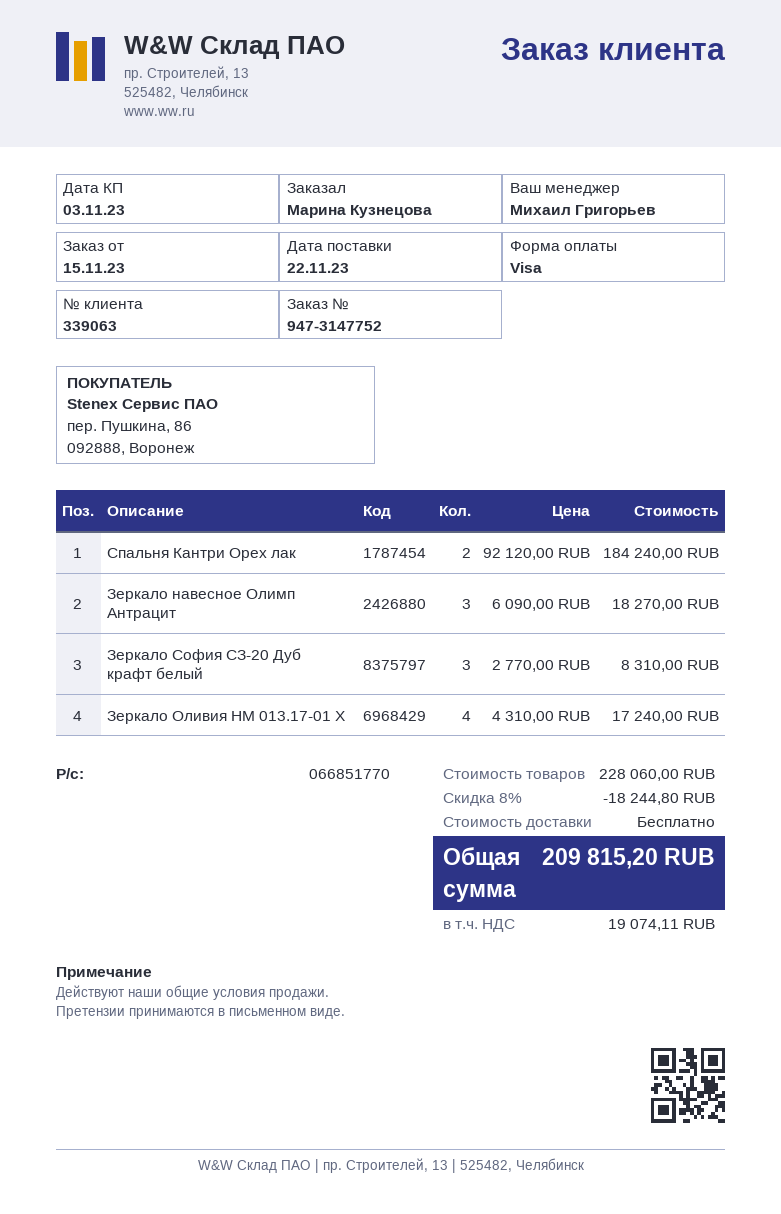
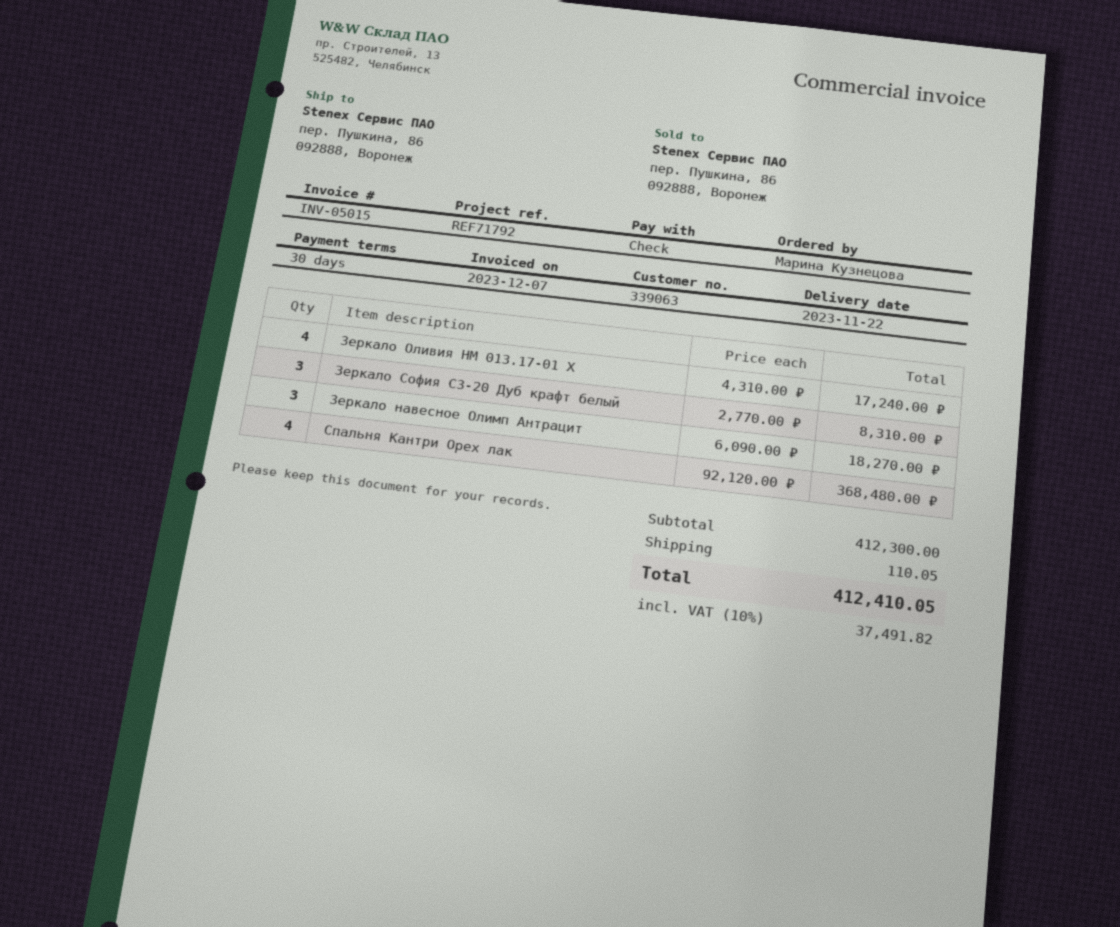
payment method: Visa -> cheque
Спальня Кантри Орех лак: 2 x 92120.00 = 184240.00 -> 4 x 92120.00 = 368480.00
subtotal: 228060.00 -> 412300.00
discount: 8% = 18244.80 -> none
shipping: 0.00 -> 110.05
tax: 19074.11 -> 37491.82
total: 209815.20 -> 412410.05

